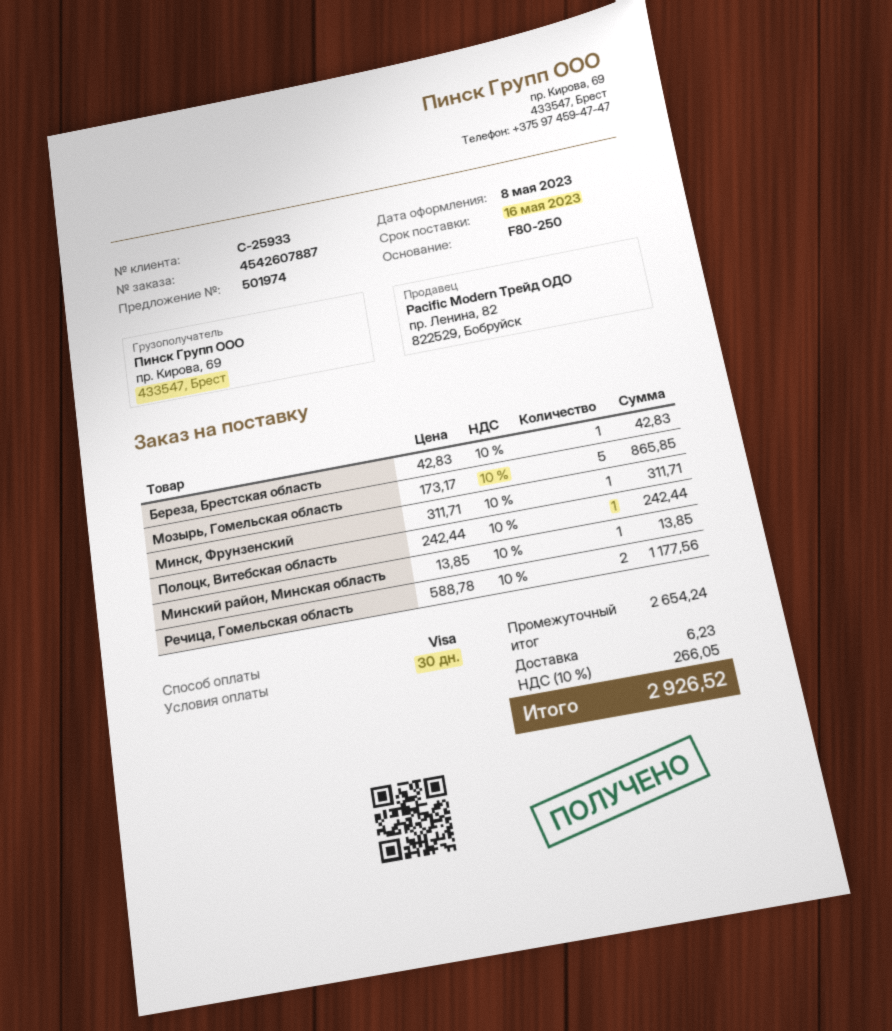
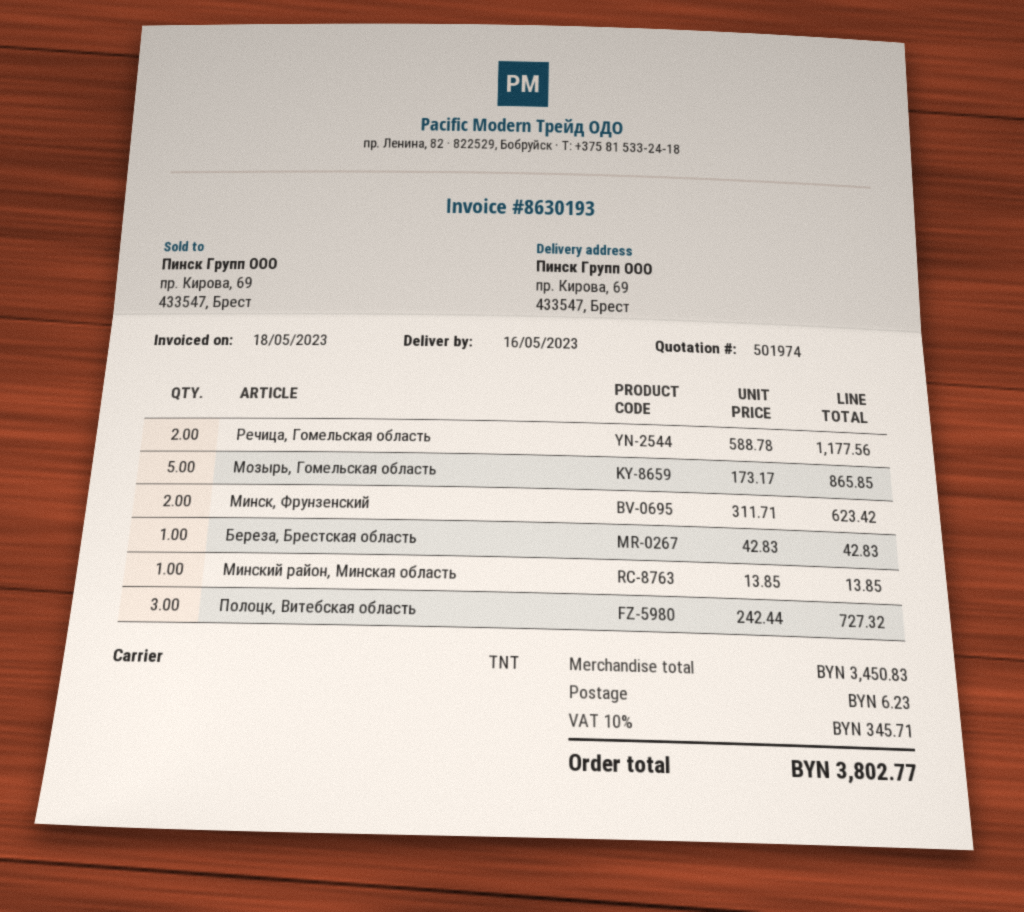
Минск, Фрунзенский: 1 x 311.71 = 311.71 -> 2 x 311.71 = 623.42
Полоцк, Витебская область: 1 x 242.44 = 242.44 -> 3 x 242.44 = 727.32
subtotal: 2654.24 -> 3450.83
tax: 10% = 266.05 -> 10% = 345.71
total: 2926.52 -> 3802.77

